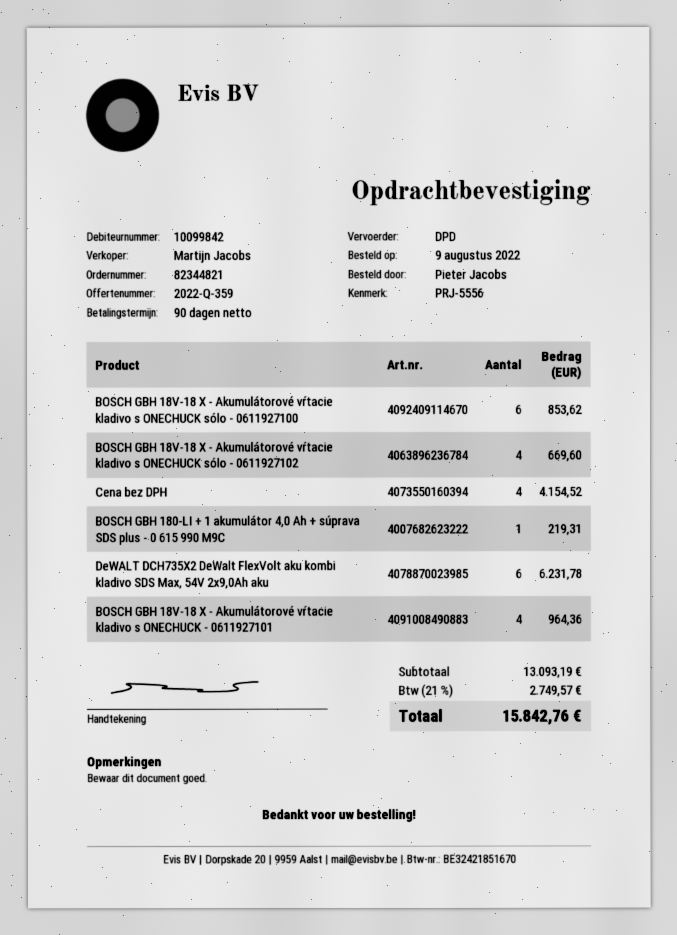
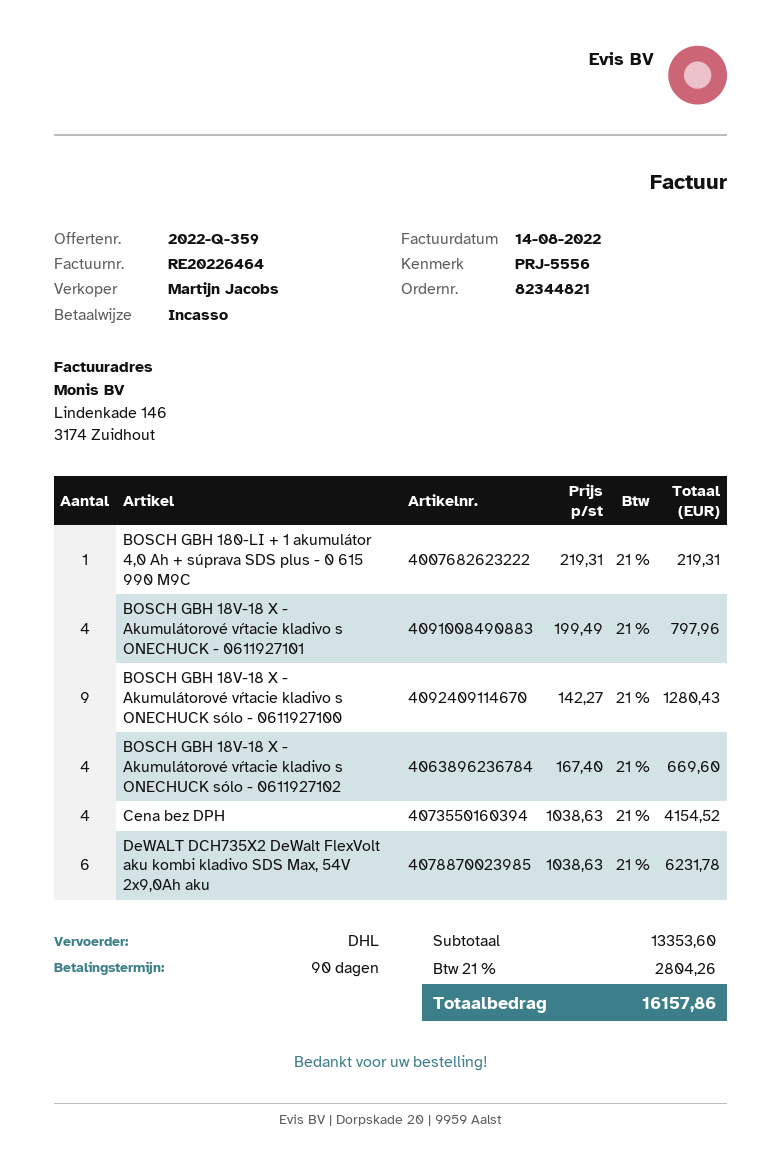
shipping method: DPD -> DHL
BOSCH GBH 18V-18 X - Akumulátorové vŕtacie kladivo s ONECHUCK sólo - 0611927100: 6 for 853.62 -> 9 for 1280.43
BOSCH GBH 18V-18 X - Akumulátorové vŕtacie kladivo s ONECHUCK - 0611927101: 4 for 964.36 -> 4 for 797.96
subtotal: 13093.19 -> 13353.60
tax: 21% = 2749.57 -> 21% = 2804.26
total: 15842.76 -> 16157.86

